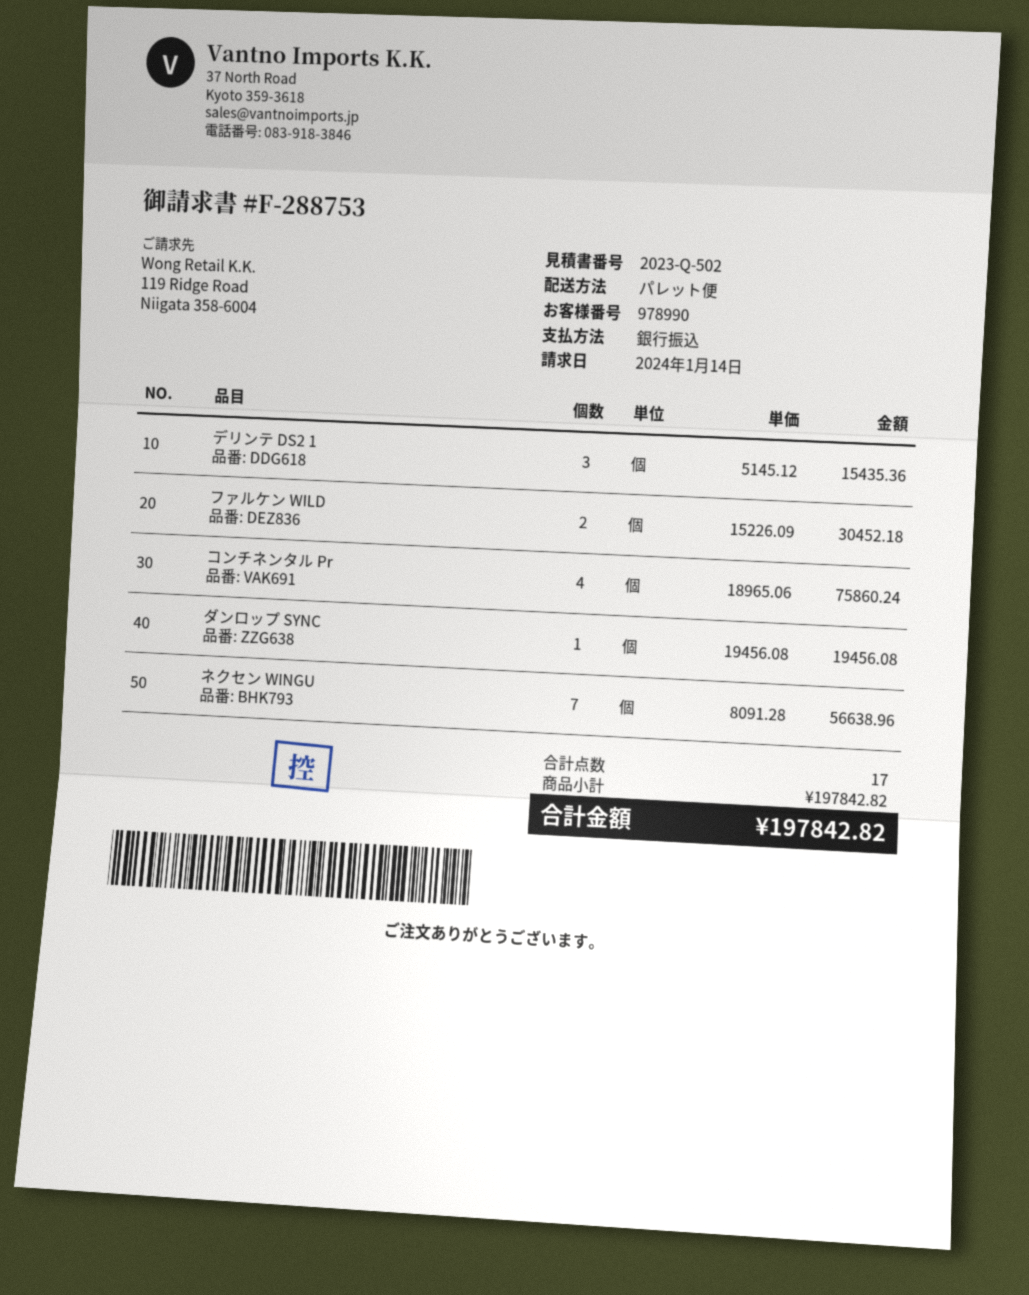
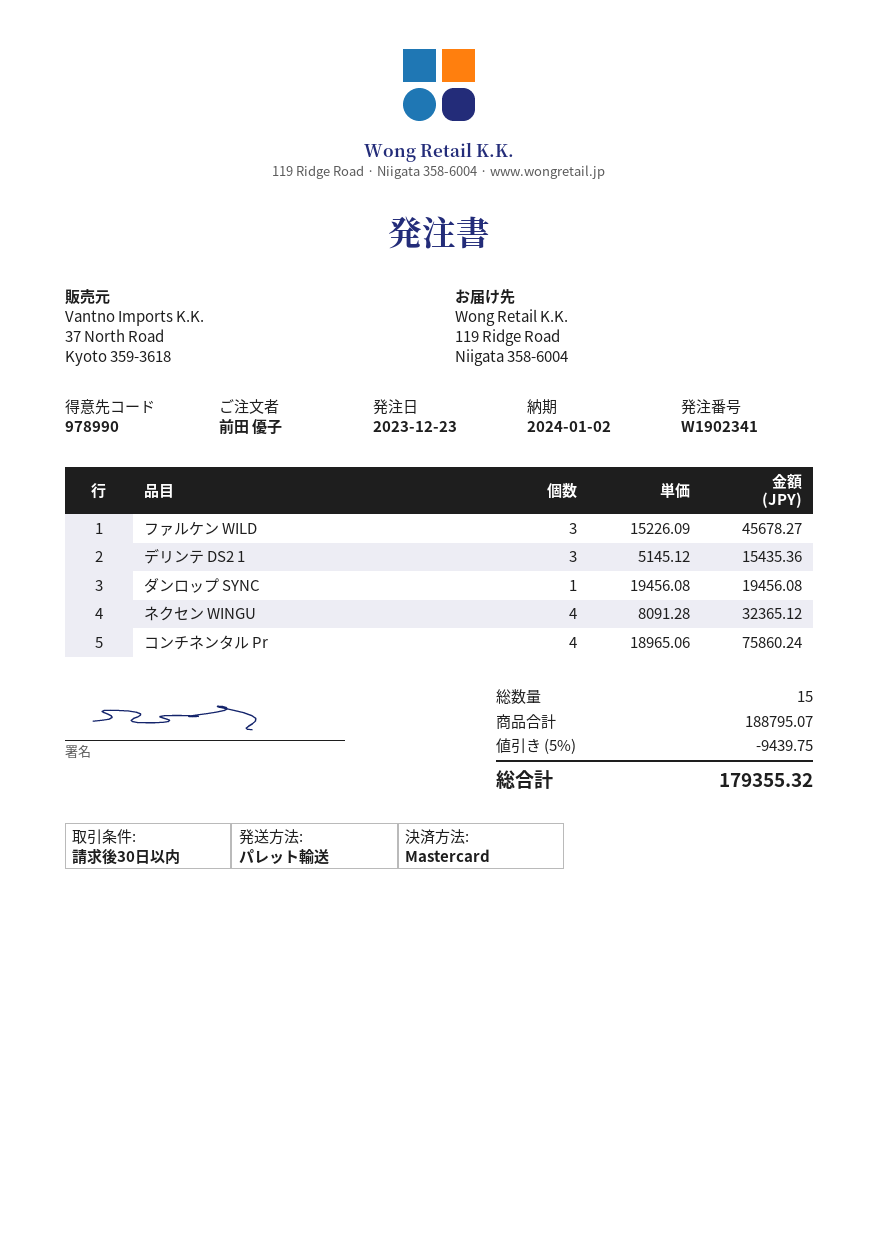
payment method: bank transfer -> Mastercard
ファルケン WILD: 2 x 15226.09 = 30452.18 -> 3 x 15226.09 = 45678.27
ネクセン WINGU: 7 x 8091.28 = 56638.96 -> 4 x 8091.28 = 32365.12
total quantity: 17 -> 15
subtotal: 197842.82 -> 188795.07
discount: none -> 5% = 9439.75
total: 197842.82 -> 179355.32

